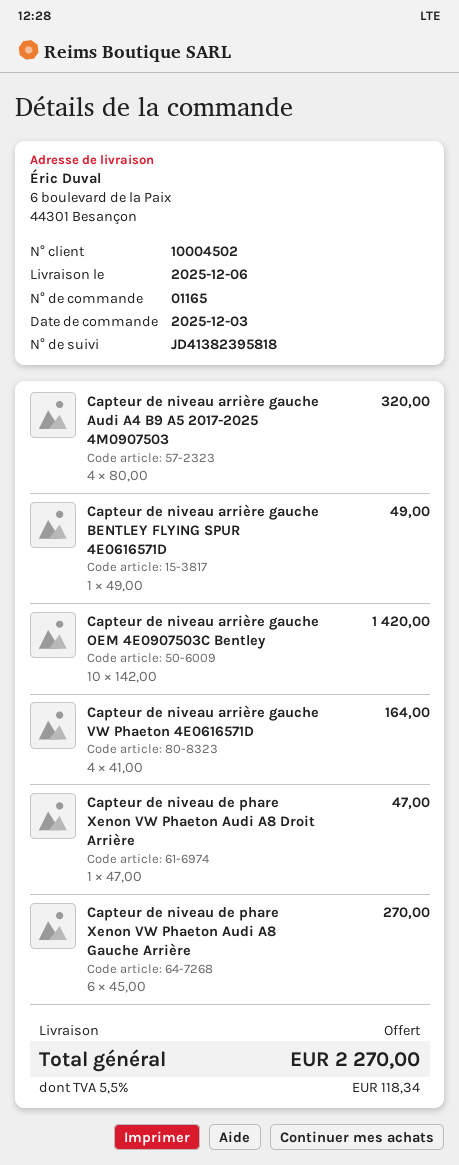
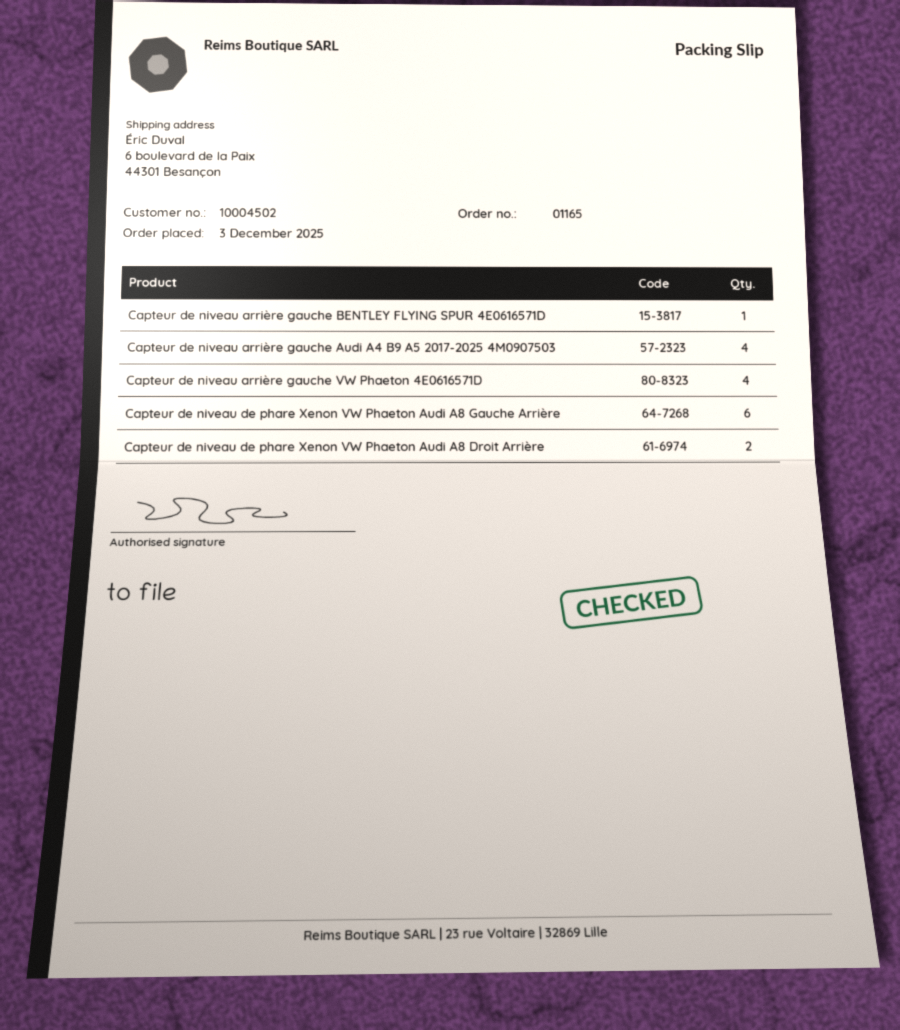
Capteur de niveau arrière gauche OEM 4E0907503C Bentley: 10 -> none
Capteur de niveau de phare Xenon VW Phaeton Audi A8 Droit Arrière: 1 -> 2

